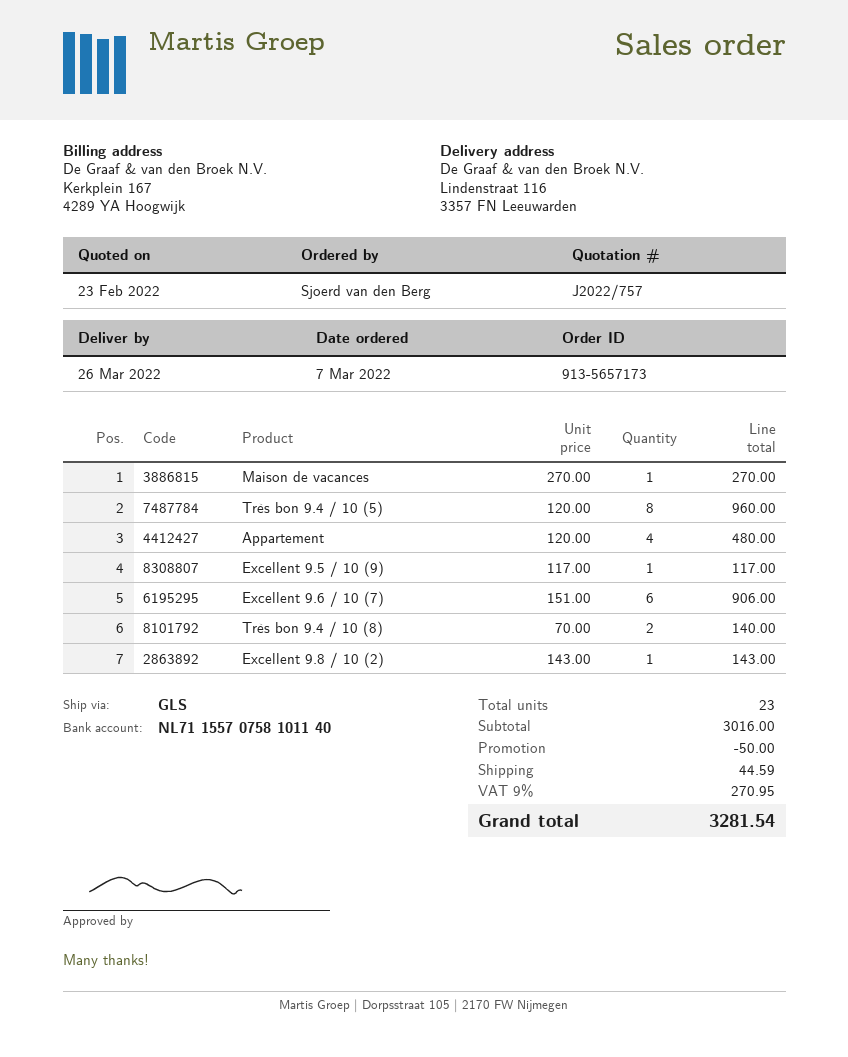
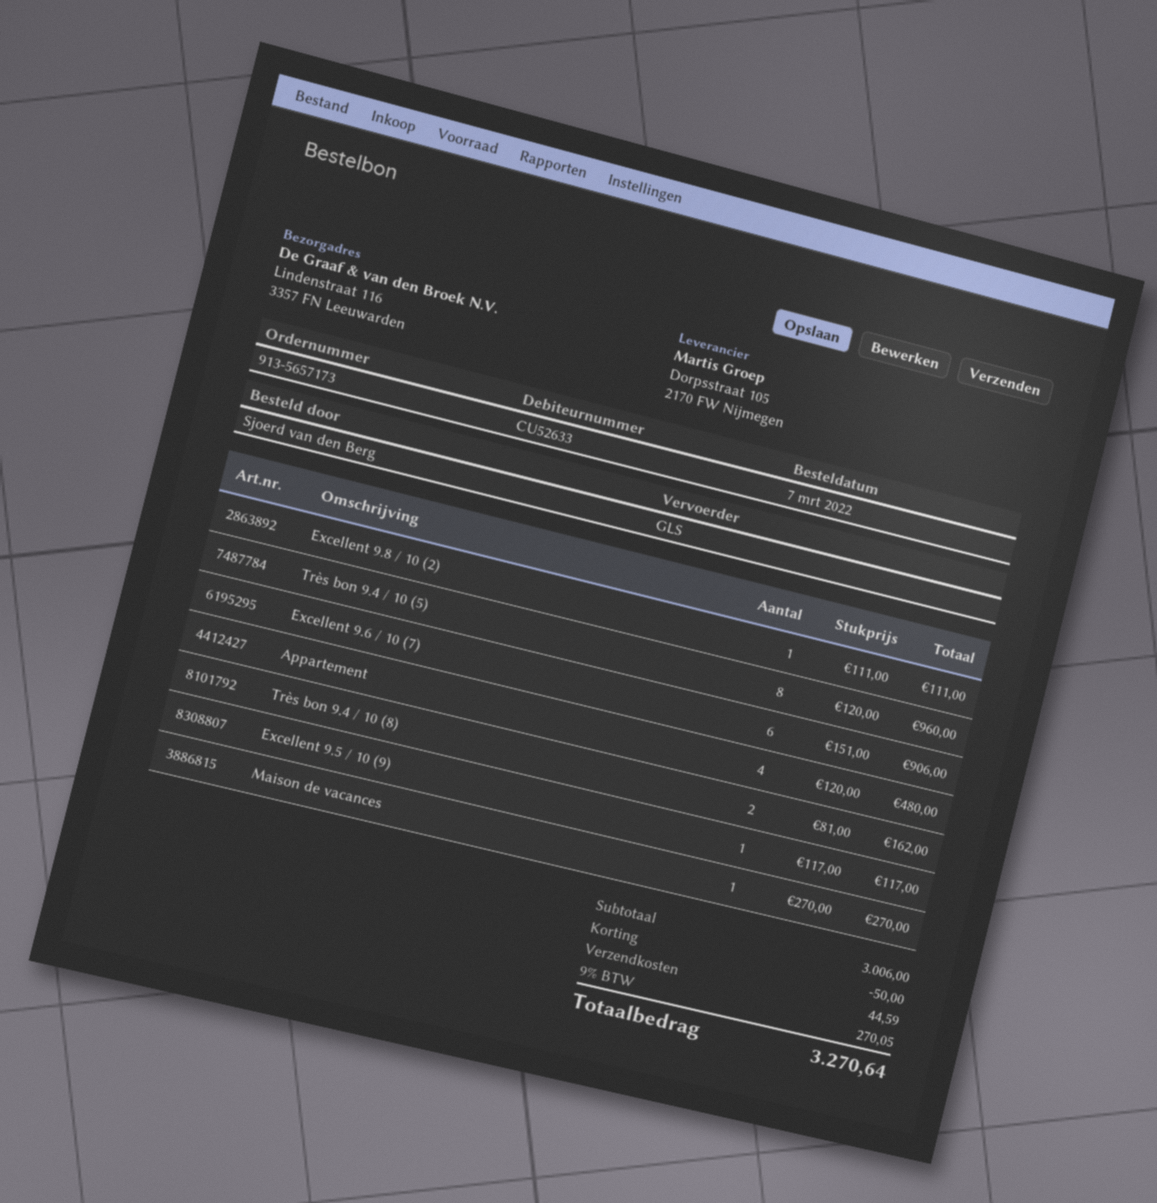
Très bon 9.4 / 10 (8): 2 x 70.00 = 140.00 -> 2 x 81.00 = 162.00
Excellent 9.8 / 10 (2): 1 x 143.00 = 143.00 -> 1 x 111.00 = 111.00
subtotal: 3016.00 -> 3006.00
tax: 9% = 270.95 -> 9% = 270.05
total: 3281.54 -> 3270.64

